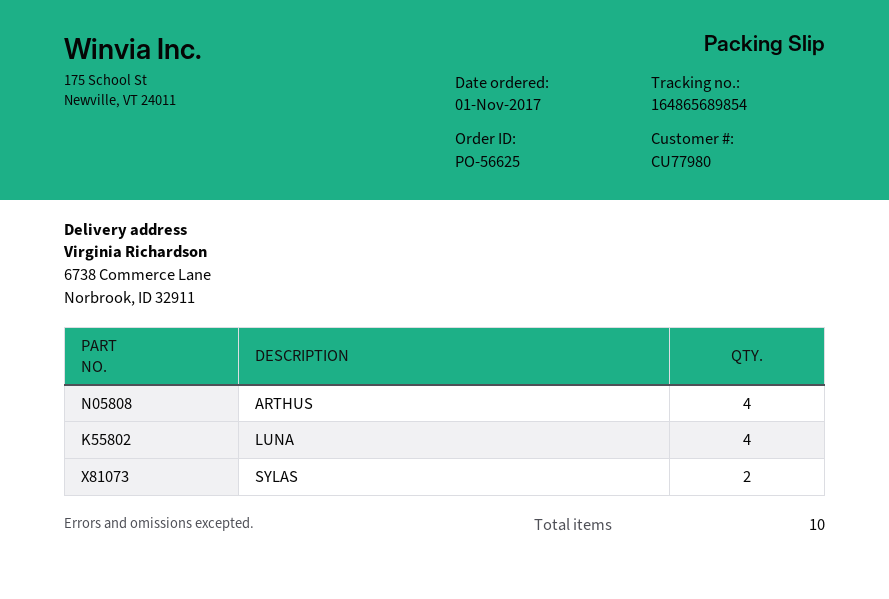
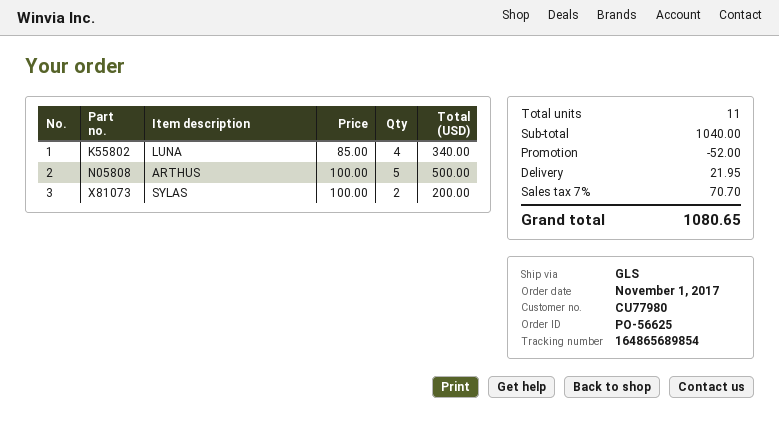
ARTHUS: 4 -> 5
total quantity: 10 -> 11

